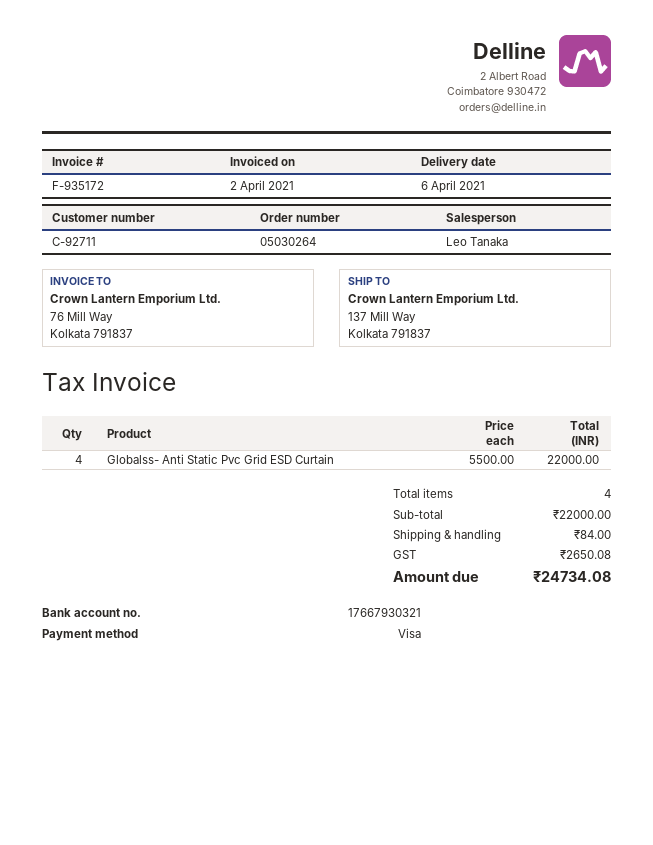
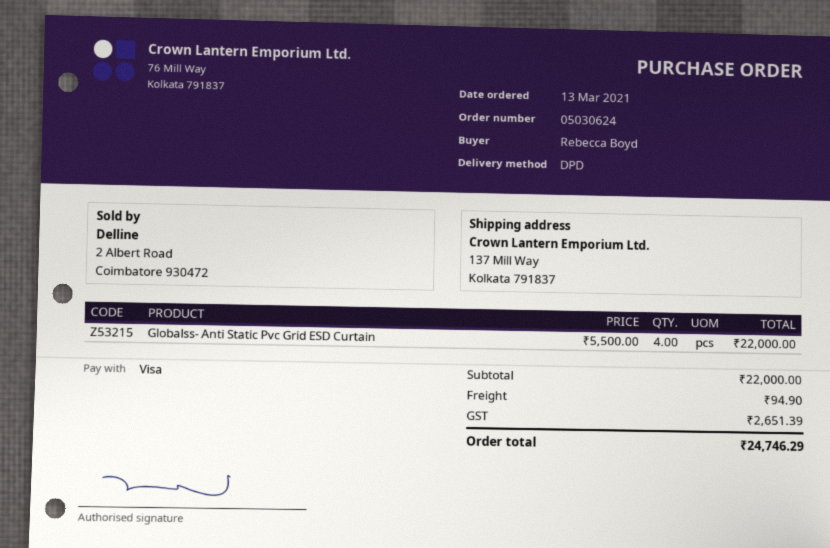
order number: 05030264 -> 05030624
shipping: 84.00 -> 94.90
tax: 2650.08 -> 2651.39
total: 24734.08 -> 24746.29

